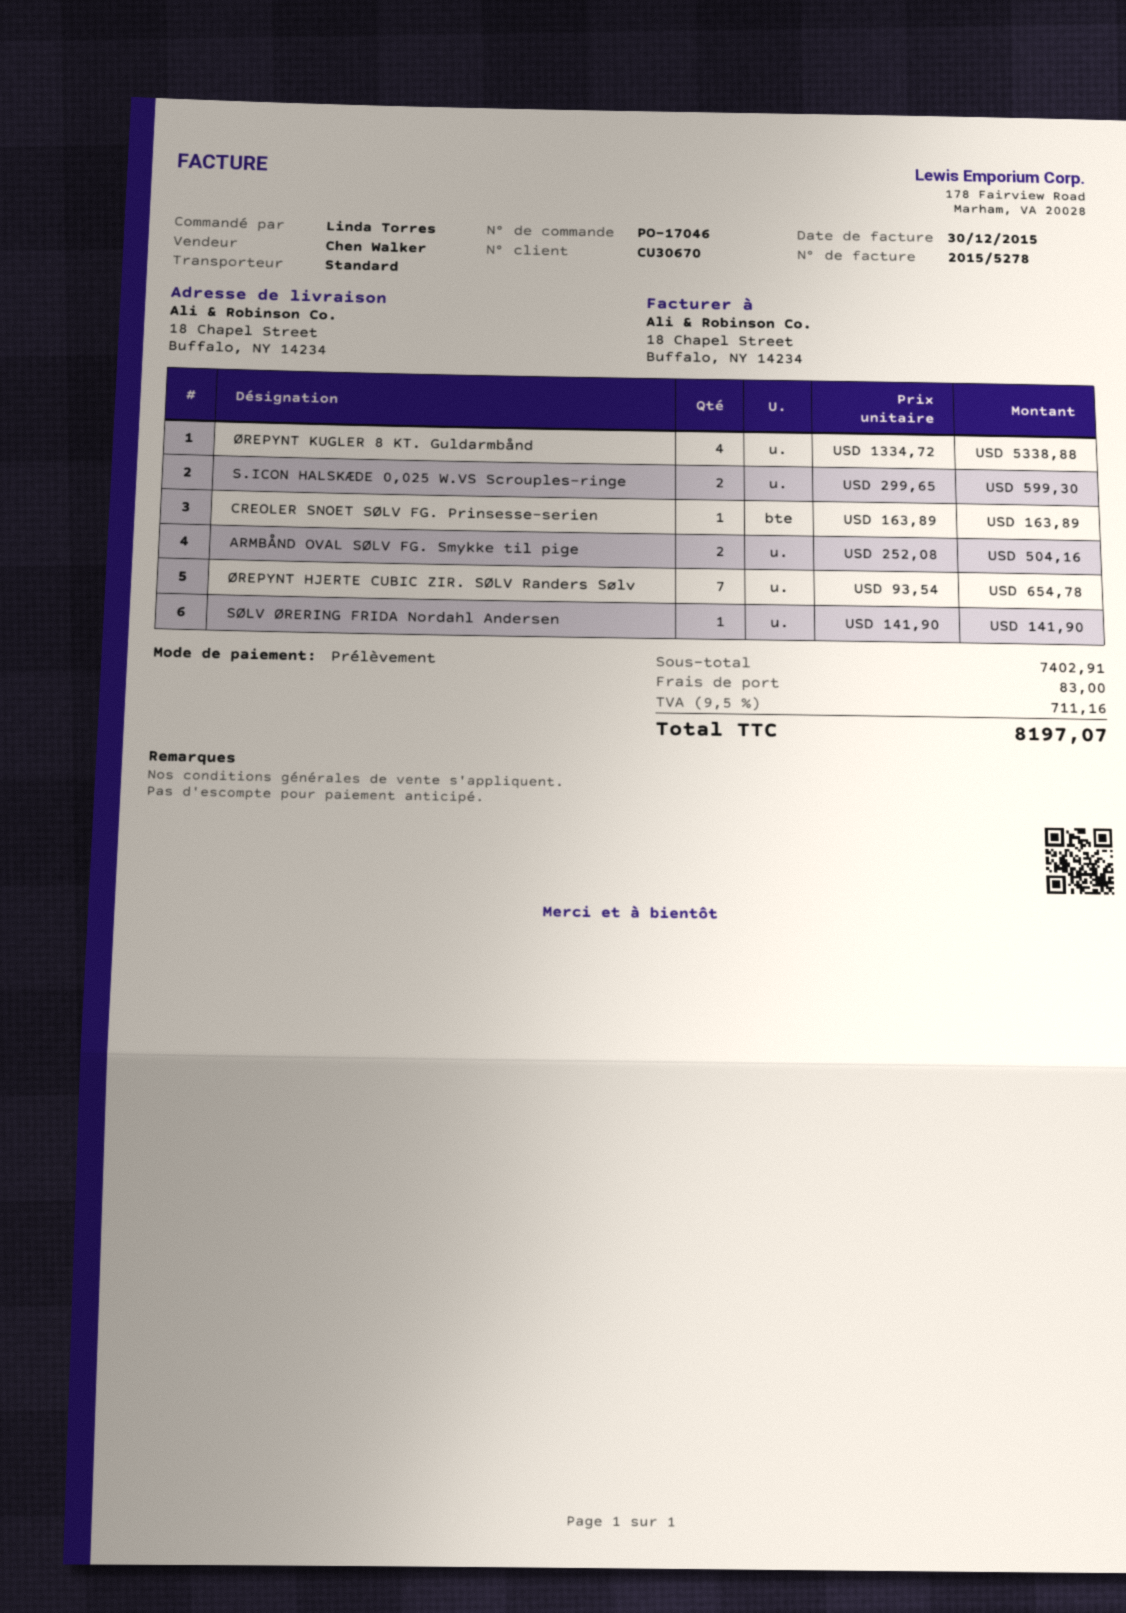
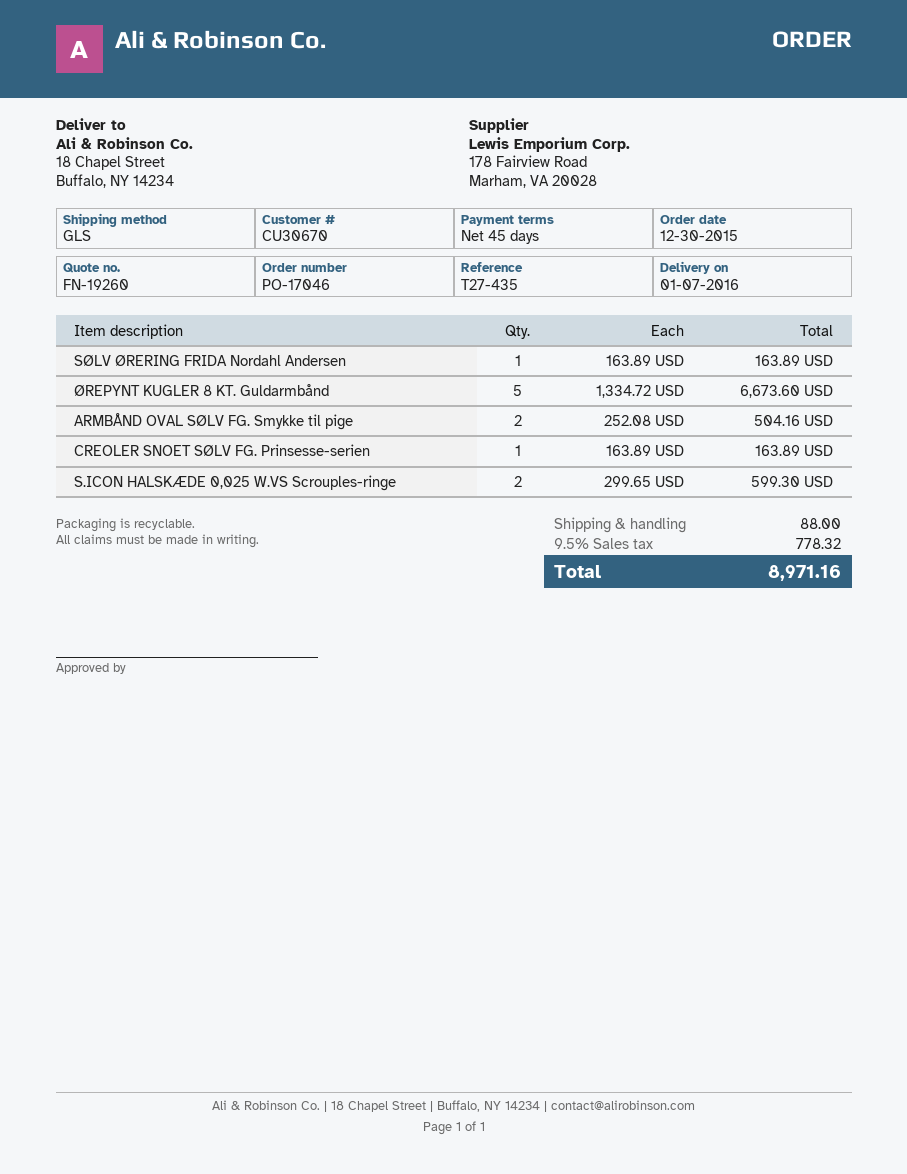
shipping method: standard -> GLS
ØREPYNT KUGLER 8 KT. Guldarmbånd: 4 x 1334.72 = 5338.88 -> 5 x 1334.72 = 6673.60
ØREPYNT HJERTE CUBIC ZIR. SØLV Randers Sølv: 7 x 93.54 = 654.78 -> none
SØLV ØRERING FRIDA Nordahl Andersen: 1 x 141.90 = 141.90 -> 1 x 163.89 = 163.89
shipping: 83.00 -> 88.00
tax: 9.5% = 711.16 -> 9.5% = 778.32
total: 8197.07 -> 8971.16

